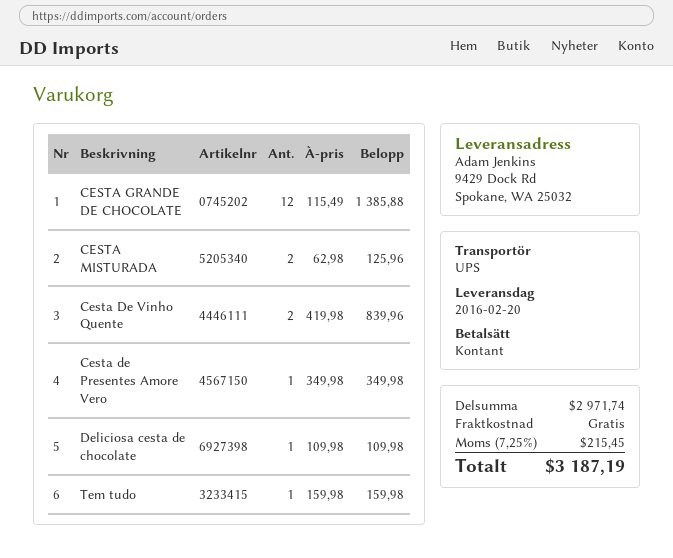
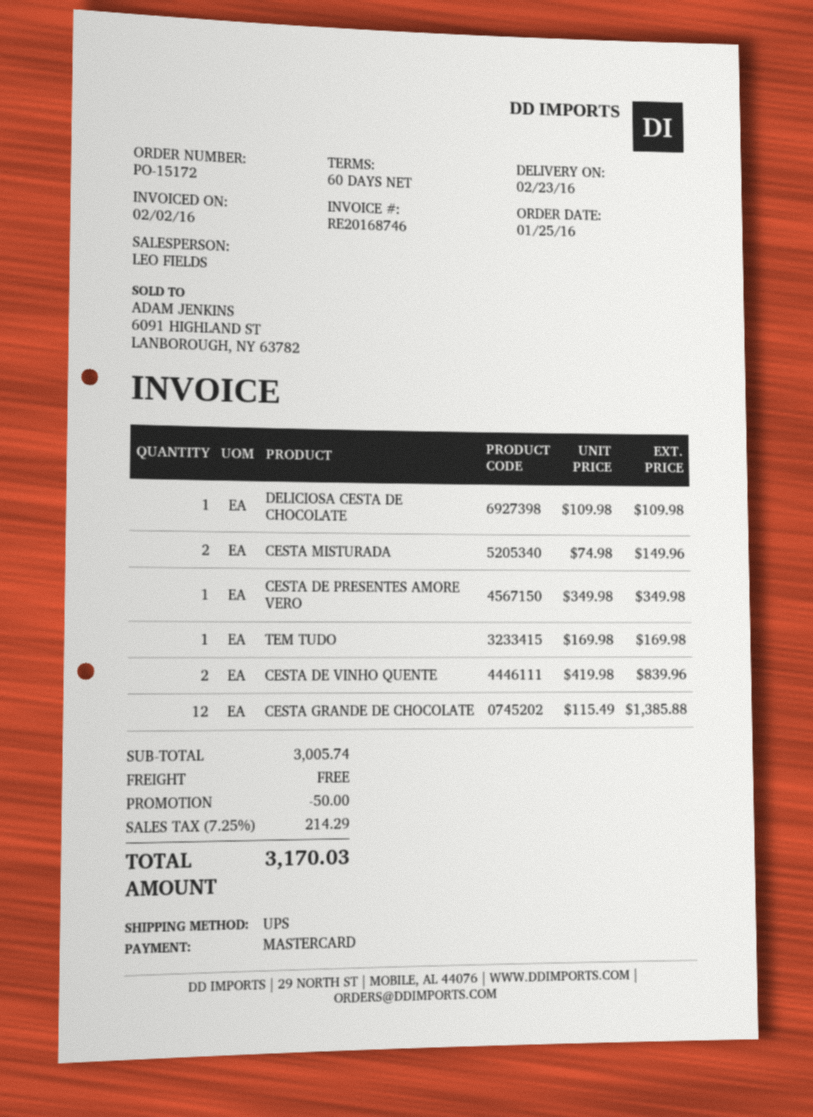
delivery date: 2016-02-20 -> 2016-02-23
payment method: cash -> Mastercard
CESTA MISTURADA: 2 x 62.98 = 125.96 -> 2 x 74.98 = 149.96
Tem tudo: 1 x 159.98 = 159.98 -> 1 x 169.98 = 169.98
subtotal: 2971.74 -> 3005.74
discount: none -> 50.00
tax: 7.25% = 215.45 -> 7.25% = 214.29
total: 3187.19 -> 3170.03

